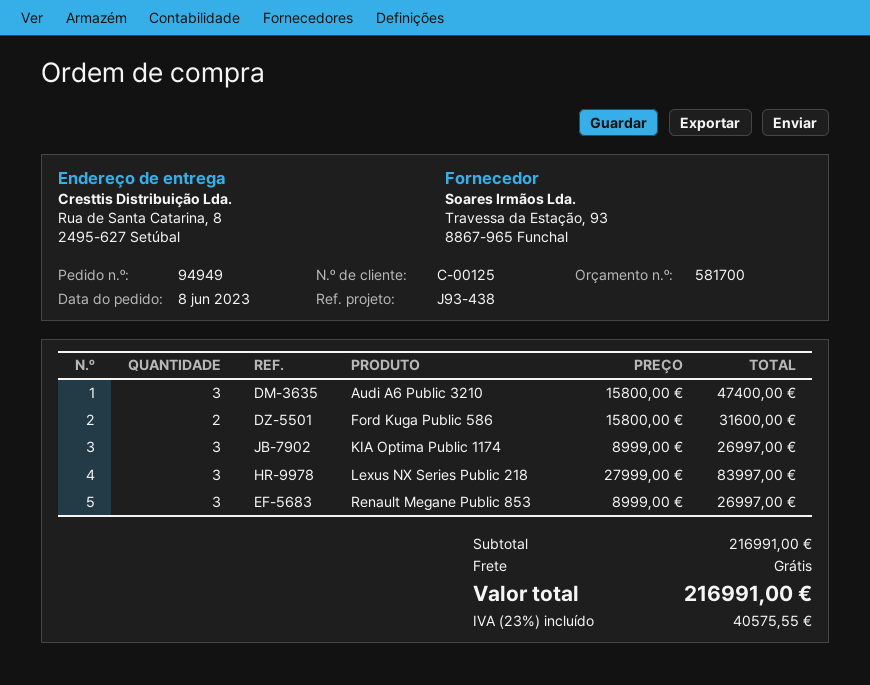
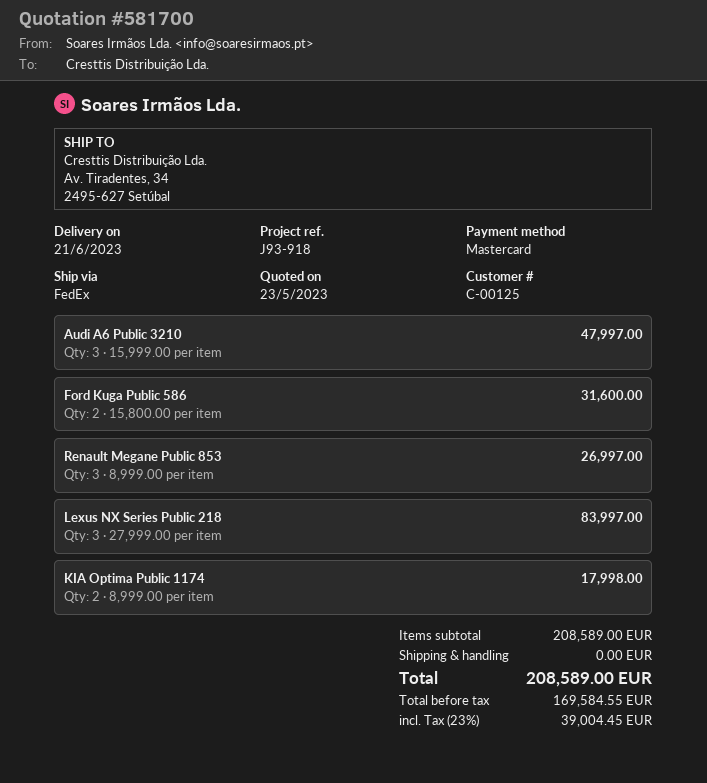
reference: J93-438 -> J93-918
ship to: Rua de Santa Catarina, 8, 2495-627 Setúbal -> Av. Tiradentes, 34, 2495-627 Setúbal
Audi A6 Public 3210: 3 x 15800.00 = 47400.00 -> 3 x 15999.00 = 47997.00
KIA Optima Public 1174: 3 x 8999.00 = 26997.00 -> 2 x 8999.00 = 17998.00
subtotal: 216991.00 -> 208589.00
tax: 23% = 40575.55 -> 23% = 39004.45
total: 216991.00 -> 208589.00

